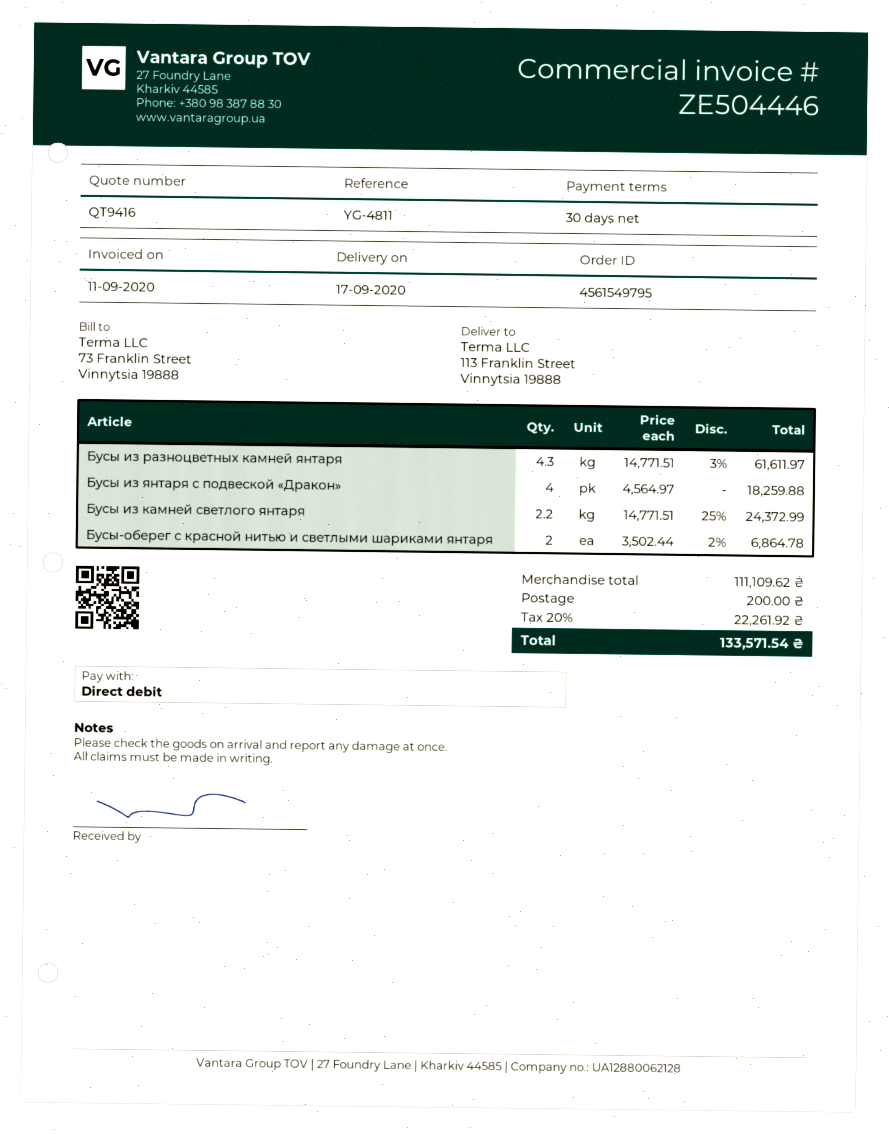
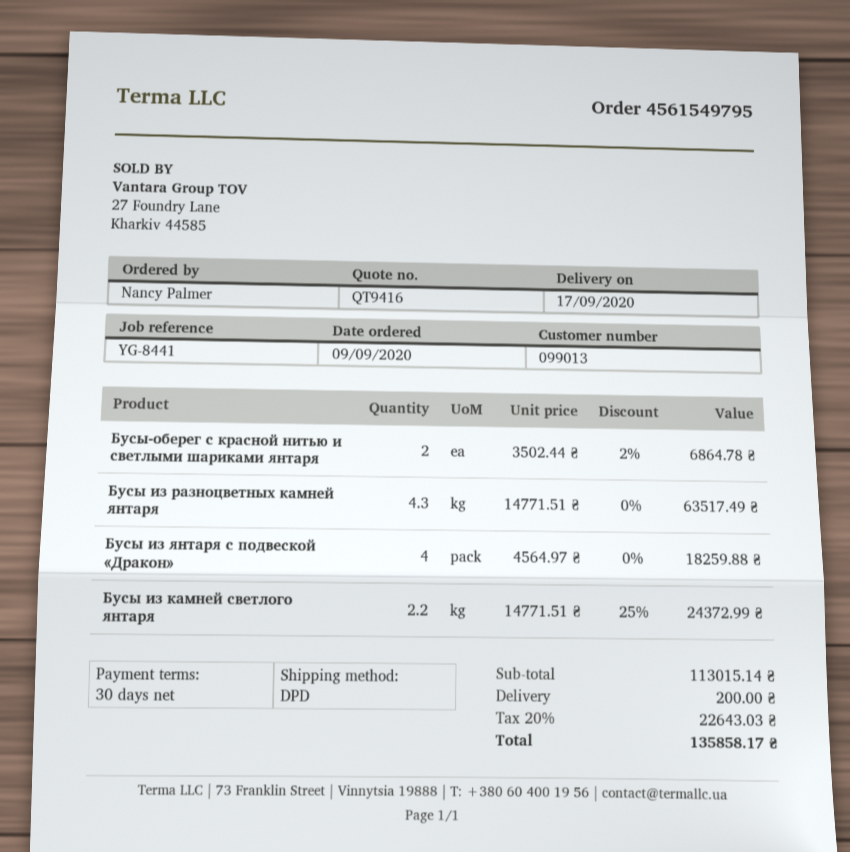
reference: YG-4811 -> YG-8441
Бусы из разноцветных камней янтаря: 4.3 x 14771.51 - 3% = 61611.97 -> 4.3 x 14771.51 = 63517.49
subtotal: 111109.62 -> 113015.14
tax: 20% = 22261.92 -> 20% = 22643.03
total: 133571.54 -> 135858.17

